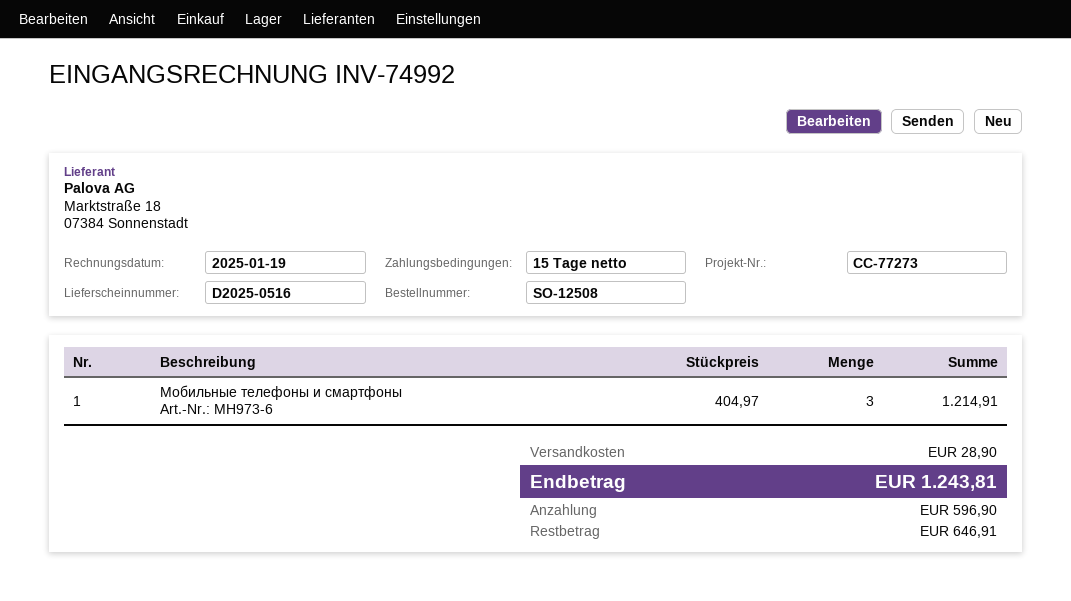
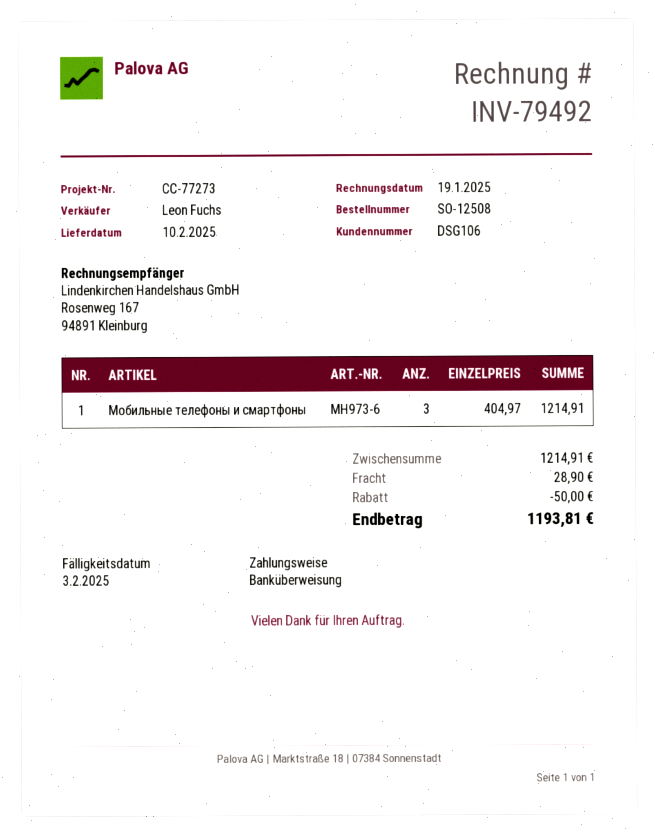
invoice number: INV-74992 -> INV-79492
discount: none -> 50.00
total: 1243.81 -> 1193.81

